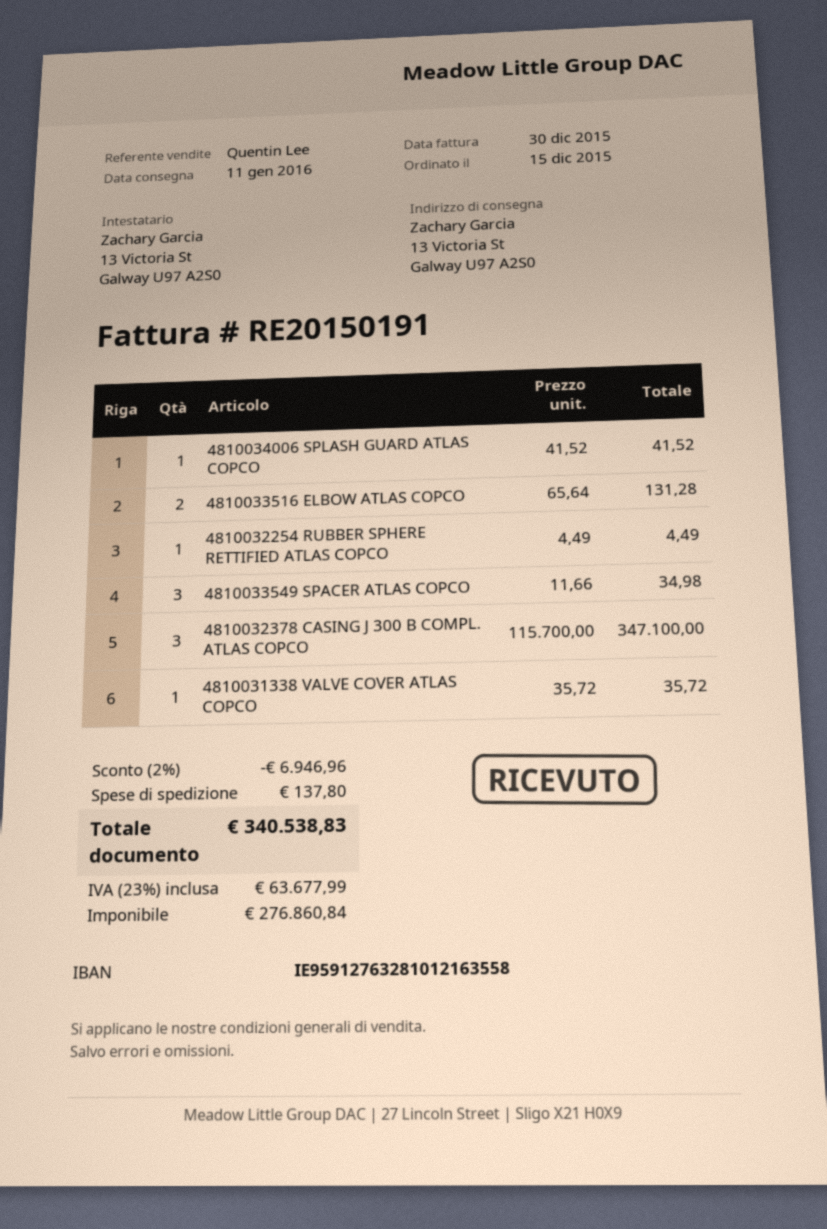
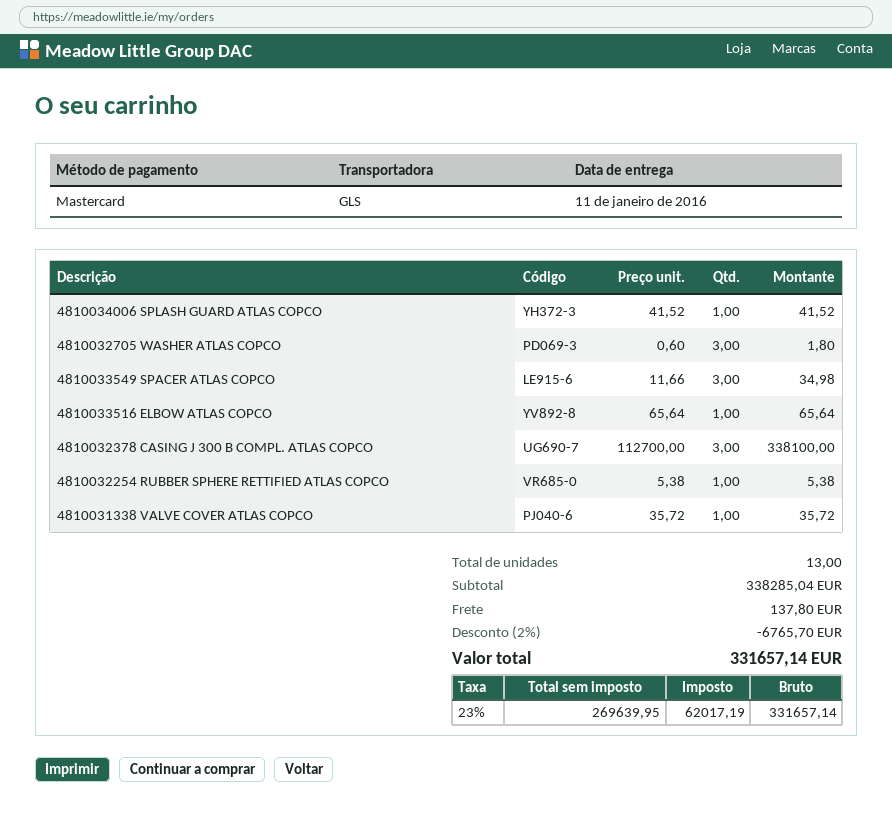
4810033516 ELBOW ATLAS COPCO: 2 x 65.64 = 131.28 -> 1 x 65.64 = 65.64
4810032254 RUBBER SPHERE RETTIFIED ATLAS COPCO: 1 x 4.49 = 4.49 -> 1 x 5.38 = 5.38
4810032378 CASING J 300 B COMPL. ATLAS COPCO: 3 x 115700.00 = 347100.00 -> 3 x 112700.00 = 338100.00
4810032705 WASHER ATLAS COPCO: none -> 3 x 0.60 = 1.80
discount: 2% = 6946.96 -> 2% = 6765.70
net: 276860.84 -> 269639.95
tax: 23% = 63677.99 -> 23% = 62017.19
total: 340538.83 -> 331657.14

